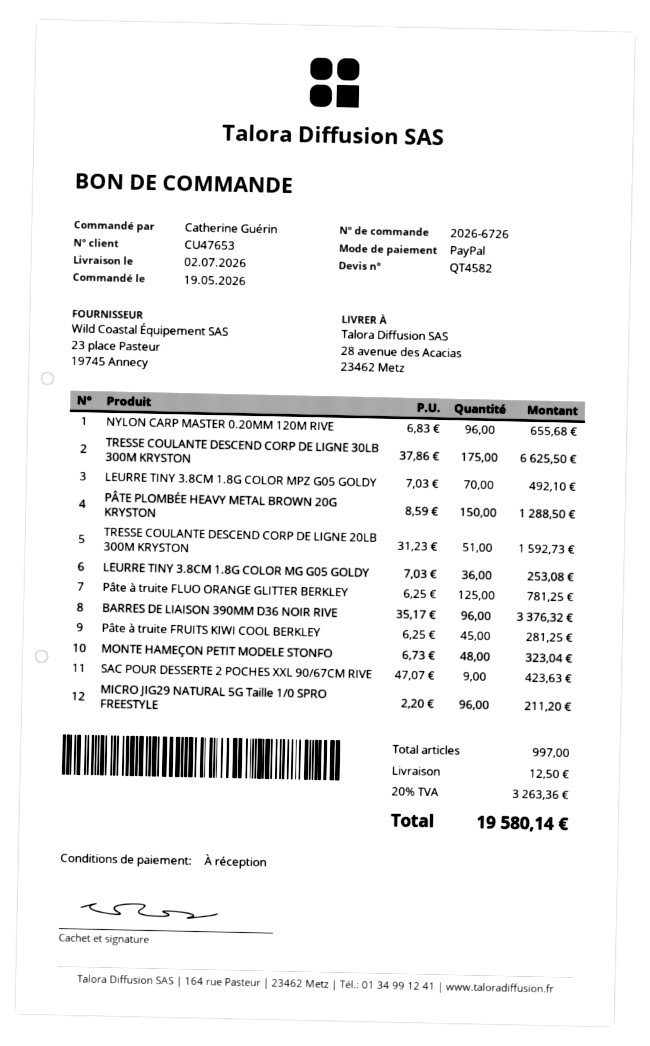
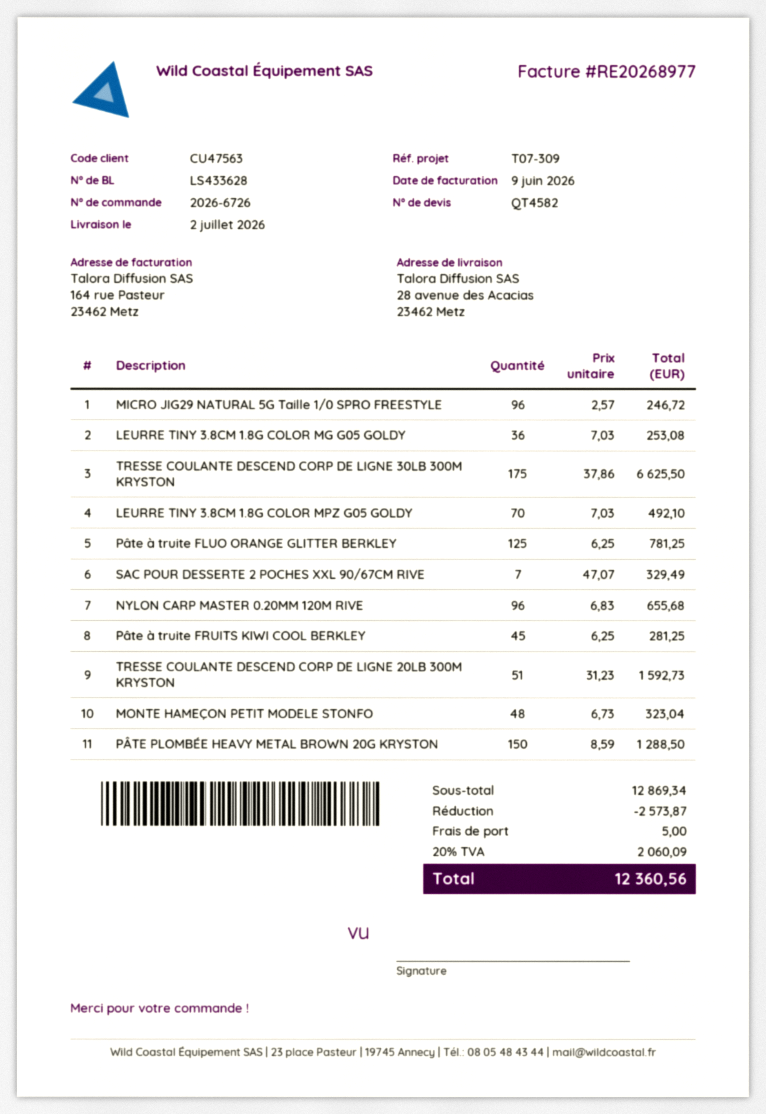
customer number: CU47653 -> CU47563
BARRES DE LIAISON 390MM D36 NOIR RIVE: 96 x 35.17 = 3376.32 -> none
SAC POUR DESSERTE 2 POCHES XXL 90/67CM RIVE: 9 x 47.07 = 423.63 -> 7 x 47.07 = 329.49
MICRO JIG29 NATURAL 5G Taille 1/0 SPRO FREESTYLE: 96 x 2.20 = 211.20 -> 96 x 2.57 = 246.72
discount: none -> 2573.87
shipping: 12.50 -> 5.00
tax: 20% = 3263.36 -> 20% = 2060.09
total: 19580.14 -> 12360.56

